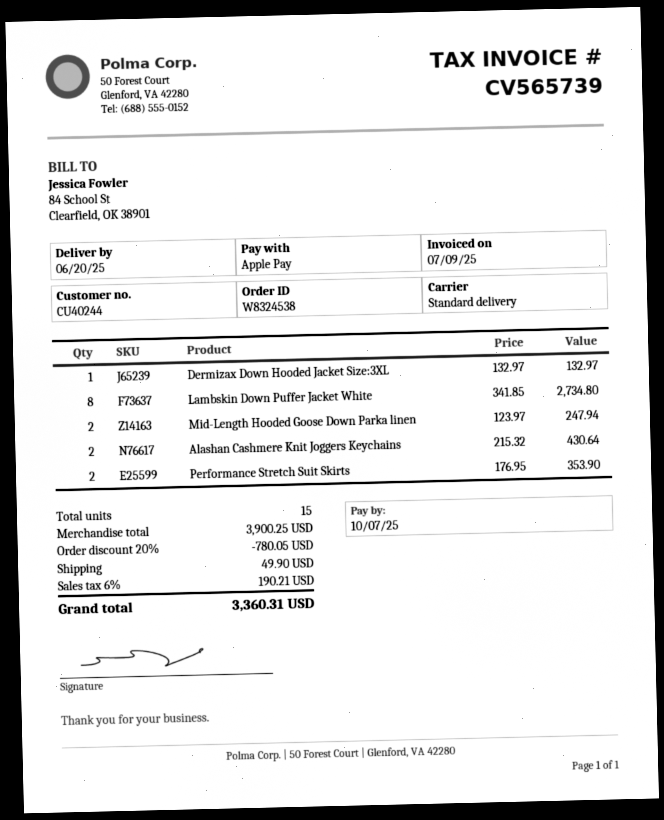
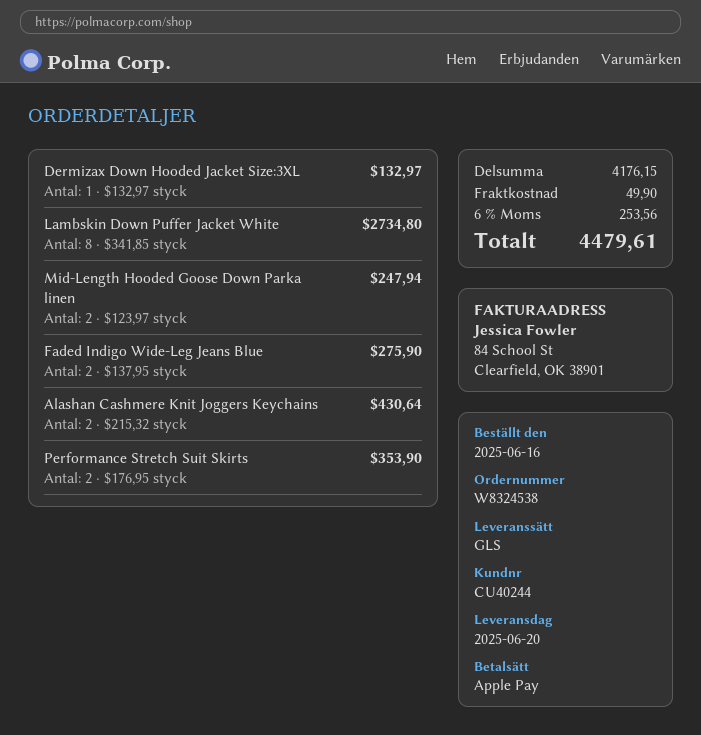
shipping method: standard -> GLS
Faded Indigo Wide-Leg Jeans Blue: none -> 2 x 137.95 = 275.90
subtotal: 3900.25 -> 4176.15
discount: 20% = 780.05 -> none
tax: 6% = 190.21 -> 6% = 253.56
total: 3360.31 -> 4479.61

